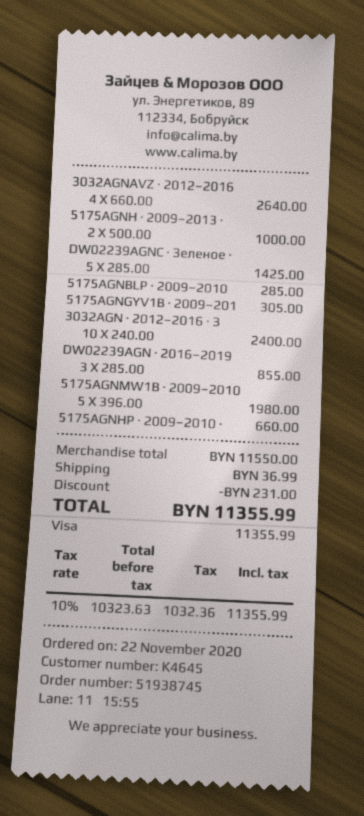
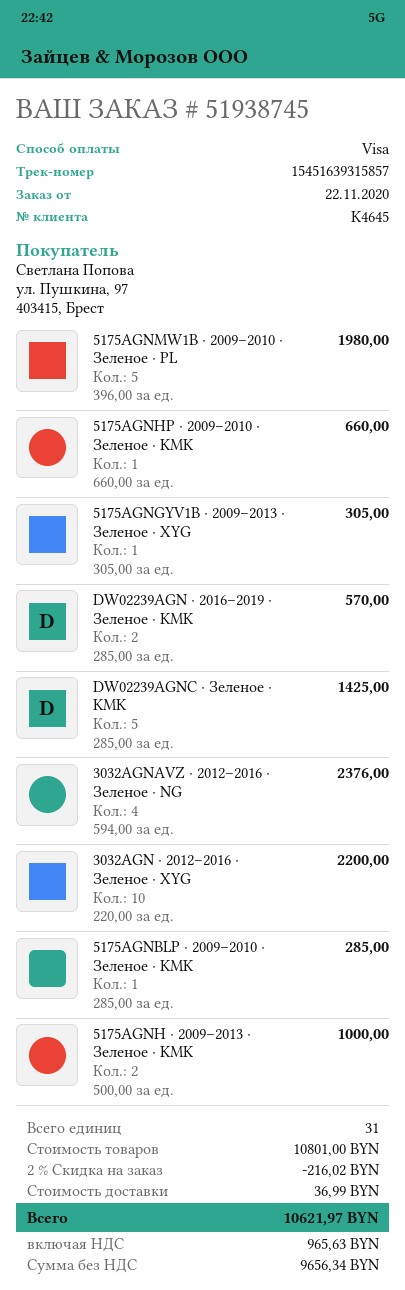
3032AGNAVZ · 2012–2016: 4 x 660.00 = 2640.00 -> 4 x 594.00 = 2376.00
3032AGN · 2012–2016 · З: 10 x 240.00 = 2400.00 -> 10 x 220.00 = 2200.00
DW02239AGN · 2016–2019: 3 x 285.00 = 855.00 -> 2 x 285.00 = 570.00
subtotal: 11550.00 -> 10801.00
discount: 231.00 -> 216.02
net: 10323.63 -> 9656.34
tax: 1032.36 -> 965.63
total: 11355.99 -> 10621.97

